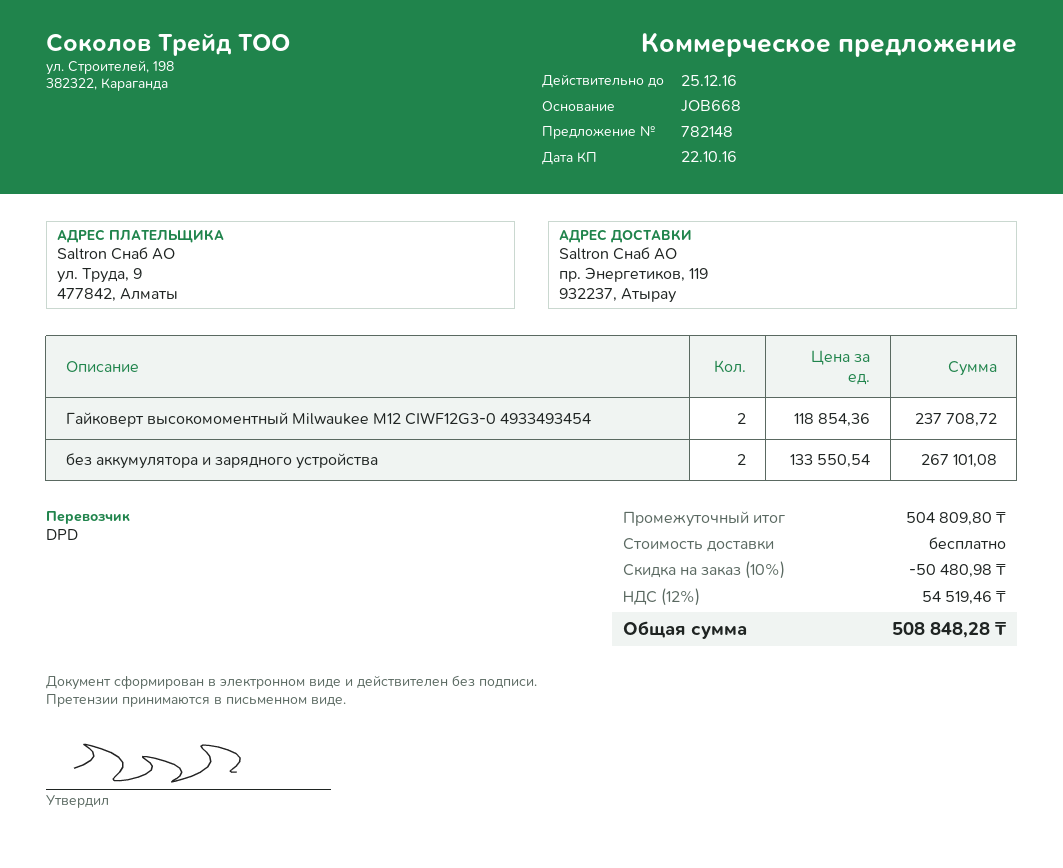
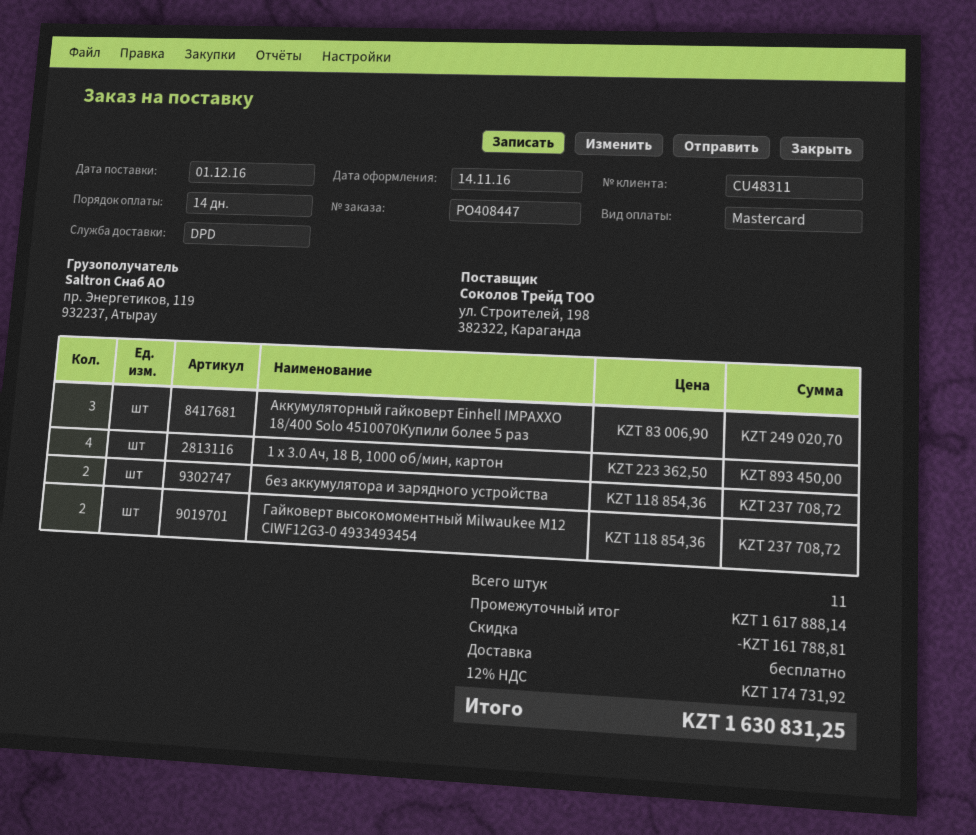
без аккумулятора и зарядного устройства: 2 x 133550.54 = 267101.08 -> 2 x 118854.36 = 237708.72
Аккумуляторный гайковерт Einhell IMPAXXO 18/400 Solo 4510070Купили более 5 раз: none -> 3 x 83006.90 = 249020.70
1 x 3.0 Ач, 18 В, 1000 об/мин, картон: none -> 4 x 223362.50 = 893450.00
subtotal: 504809.80 -> 1617888.14
discount: 50480.98 -> 161788.81
tax: 12% = 54519.46 -> 12% = 174731.92
total: 508848.28 -> 1630831.25

